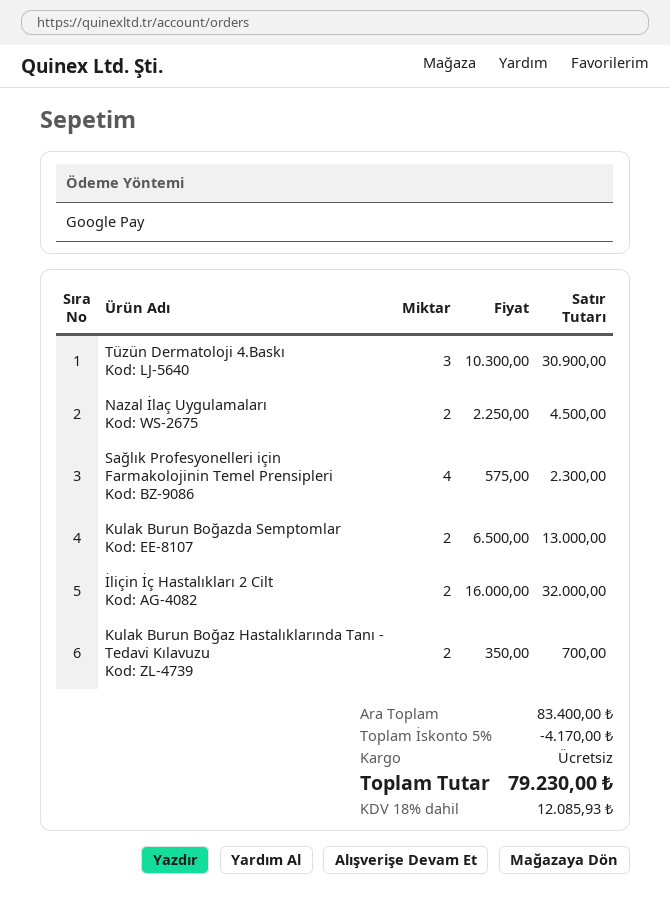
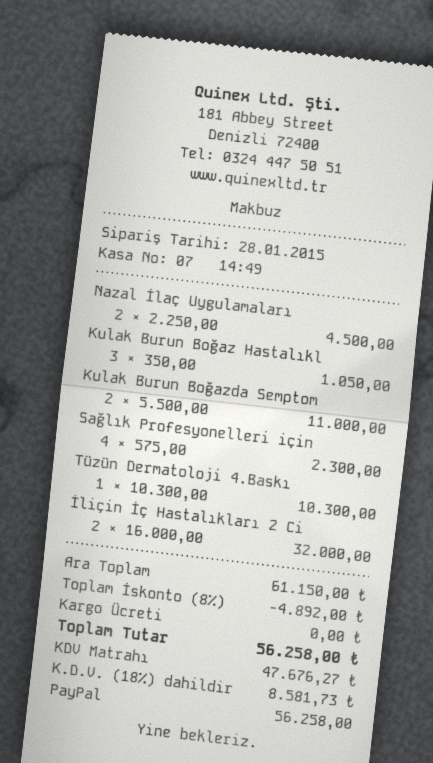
payment method: Google Pay -> PayPal
Tüzün Dermatoloji 4.Baskı: 3 x 10300.00 = 30900.00 -> 1 x 10300.00 = 10300.00
Kulak Burun Boğazda Semptomlar: 2 x 6500.00 = 13000.00 -> 2 x 5500.00 = 11000.00
Kulak Burun Boğaz Hastalıklarında Tanı - Tedavi Kılavuzu: 2 x 350.00 = 700.00 -> 3 x 350.00 = 1050.00
subtotal: 83400.00 -> 61150.00
discount: 5% = 4170.00 -> 8% = 4892.00
tax: 18% = 12085.93 -> 18% = 8581.73
total: 79230.00 -> 56258.00

